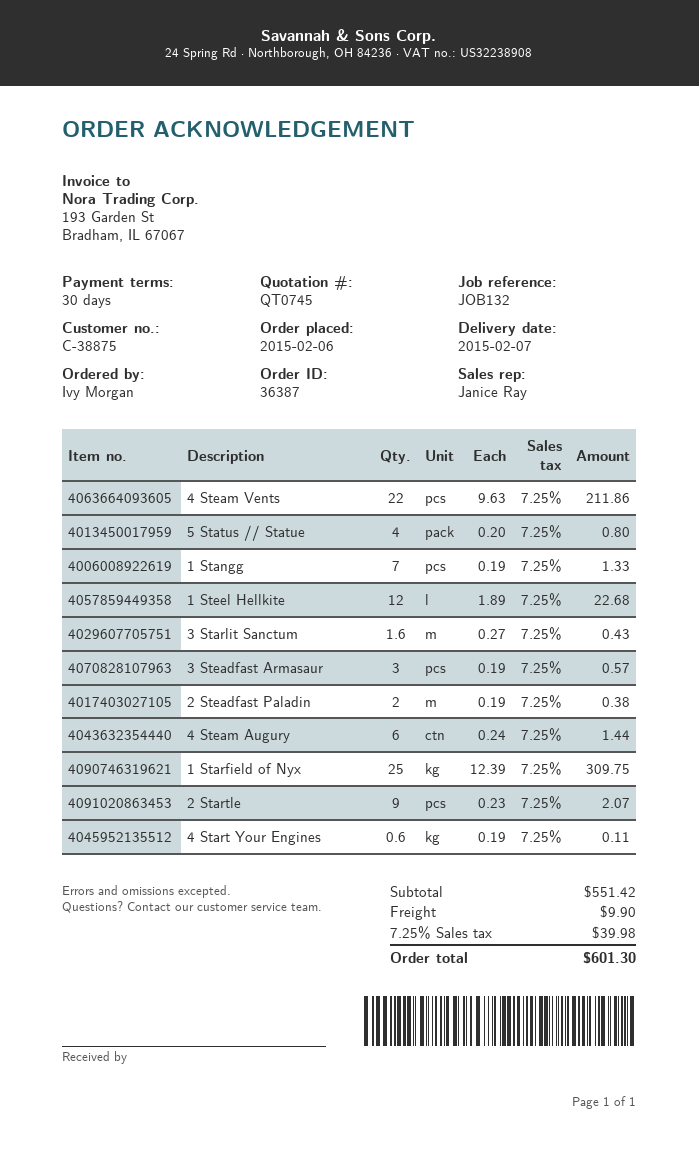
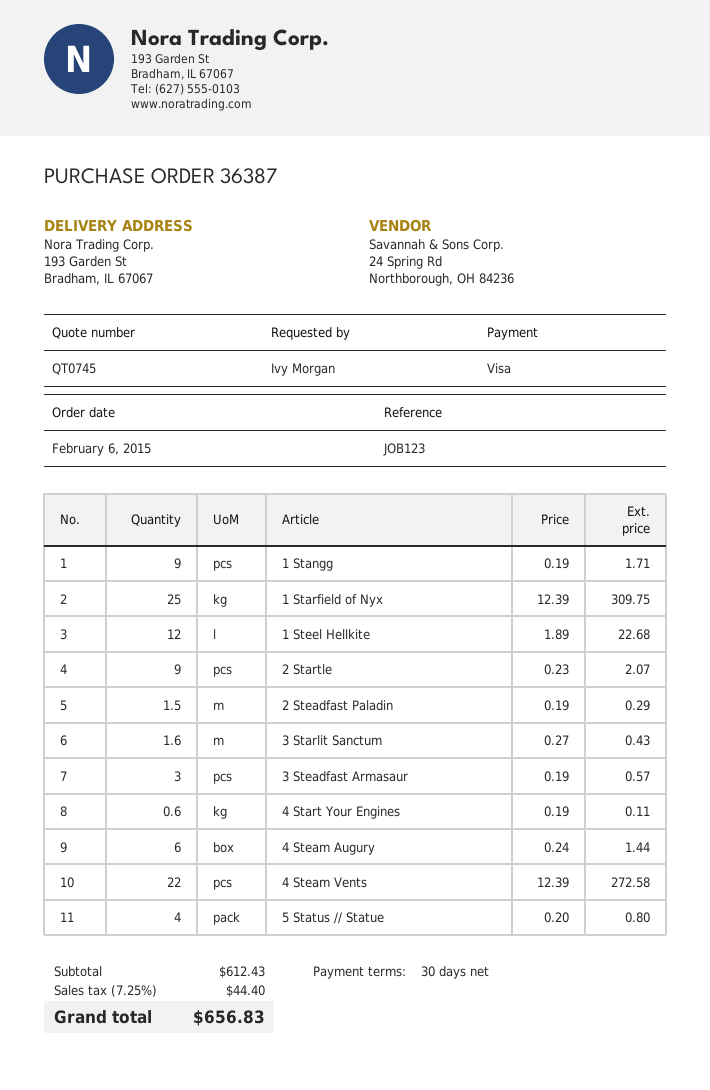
reference: JOB132 -> JOB123
4 Steam Vents: 22 x 9.63 = 211.86 -> 22 x 12.39 = 272.58
1 Stangg: 7 x 0.19 = 1.33 -> 9 x 0.19 = 1.71
2 Steadfast Paladin: 2 x 0.19 = 0.38 -> 1.5 x 0.19 = 0.29
subtotal: 551.42 -> 612.43
shipping: 9.90 -> none
tax: 7.25% = 39.98 -> 7.25% = 44.40
total: 601.30 -> 656.83

